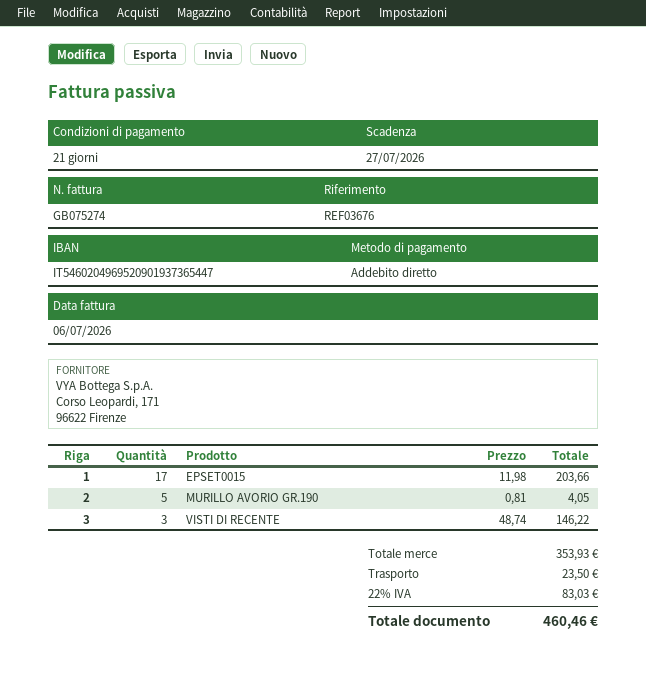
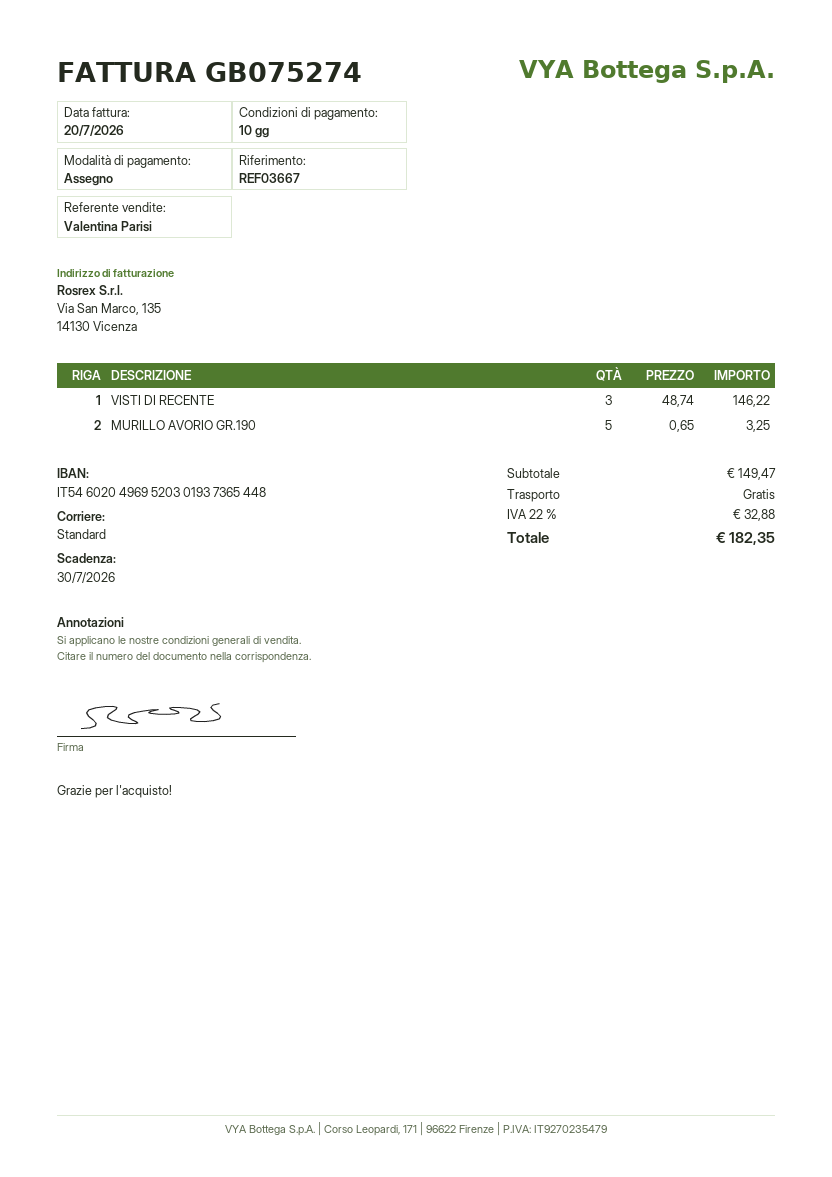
invoice date: 2026-07-06 -> 2026-07-20
payment terms: 21 days -> 10 days
due date: 2026-07-27 -> 2026-07-30
reference: REF03676 -> REF03667
payment method: direct debit -> cheque
bank account: IT5460204969520901937365447 -> IT5460204969520301937365448
EPSET0015: 17 x 11.98 = 203.66 -> none
MURILLO AVORIO GR.190: 5 x 0.81 = 4.05 -> 5 x 0.65 = 3.25
subtotal: 353.93 -> 149.47
shipping: 23.50 -> 0.00
tax: 22% = 83.03 -> 22% = 32.88
total: 460.46 -> 182.35

